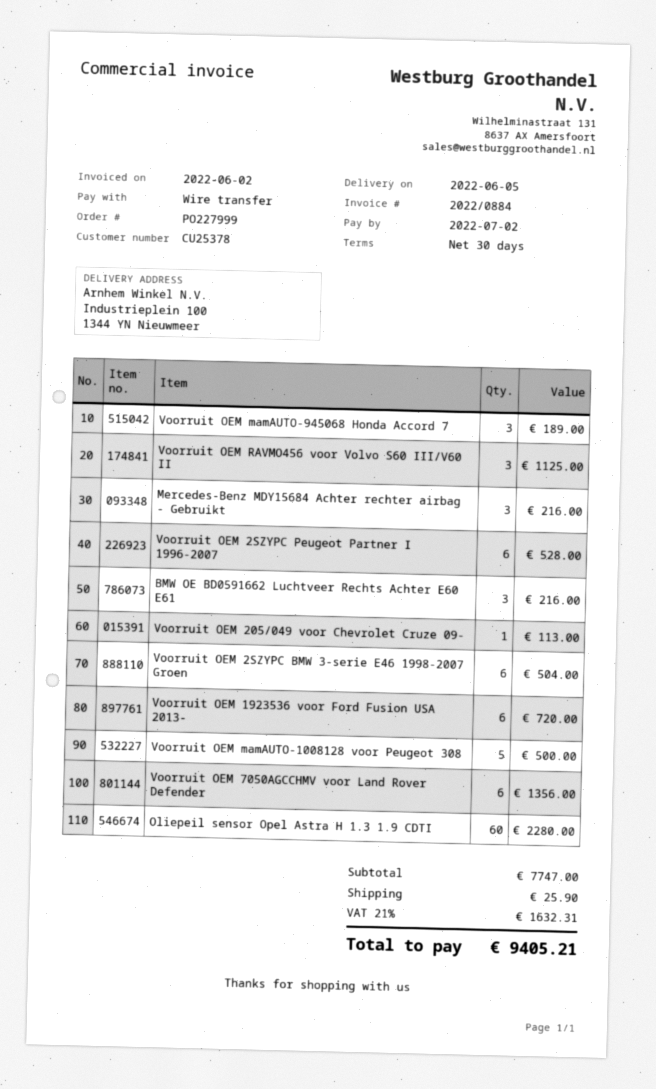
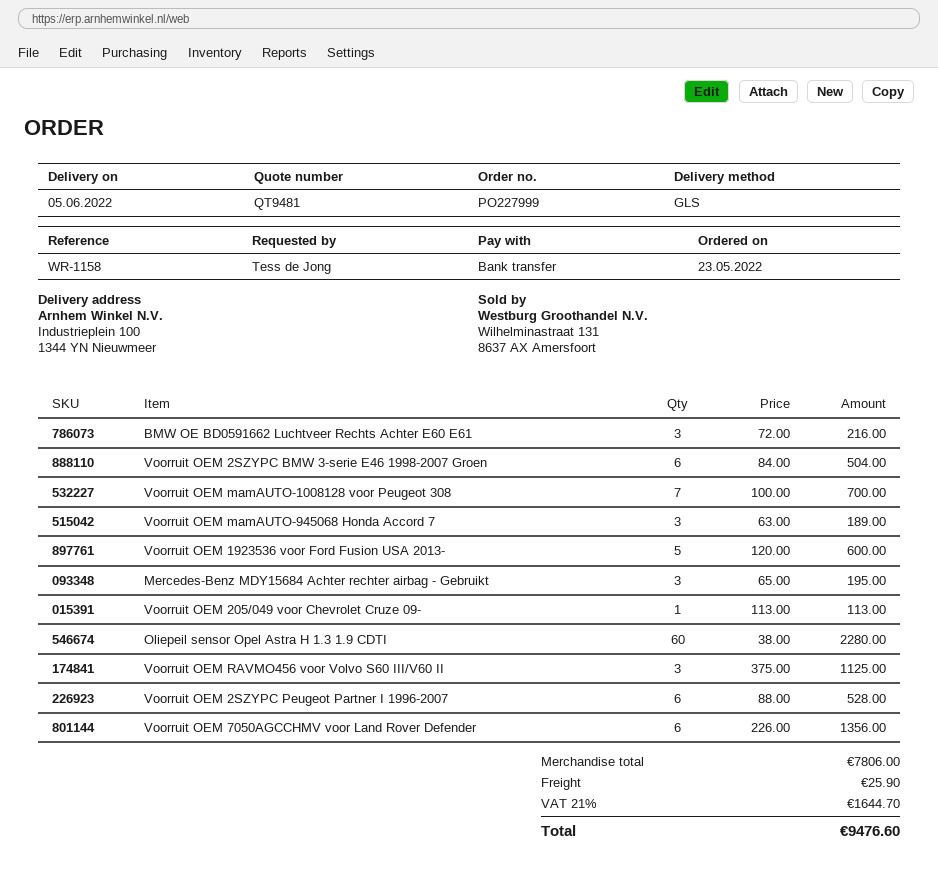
Mercedes-Benz MDY15684 Achter rechter airbag - Gebruikt: 3 for 216.00 -> 3 for 195.00
Voorruit OEM 1923536 voor Ford Fusion USA 2013-: 6 for 720.00 -> 5 for 600.00
Voorruit OEM mamAUTO-1008128 voor Peugeot 308: 5 for 500.00 -> 7 for 700.00
subtotal: 7747.00 -> 7806.00
tax: 21% = 1632.31 -> 21% = 1644.70
total: 9405.21 -> 9476.60

